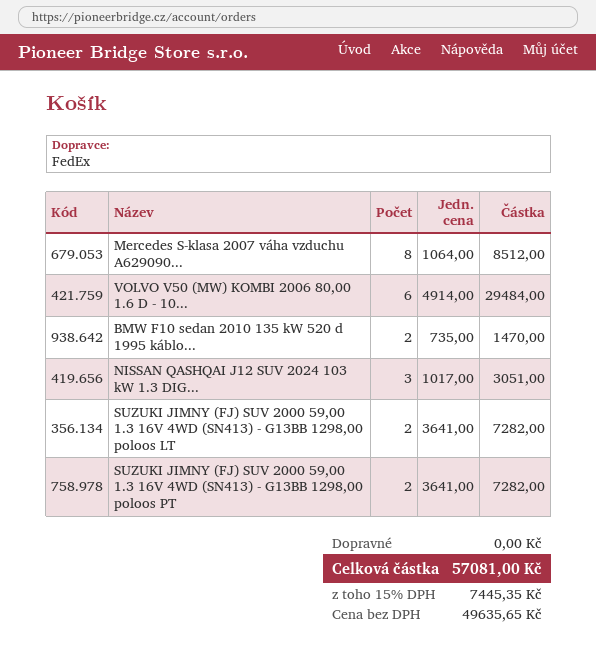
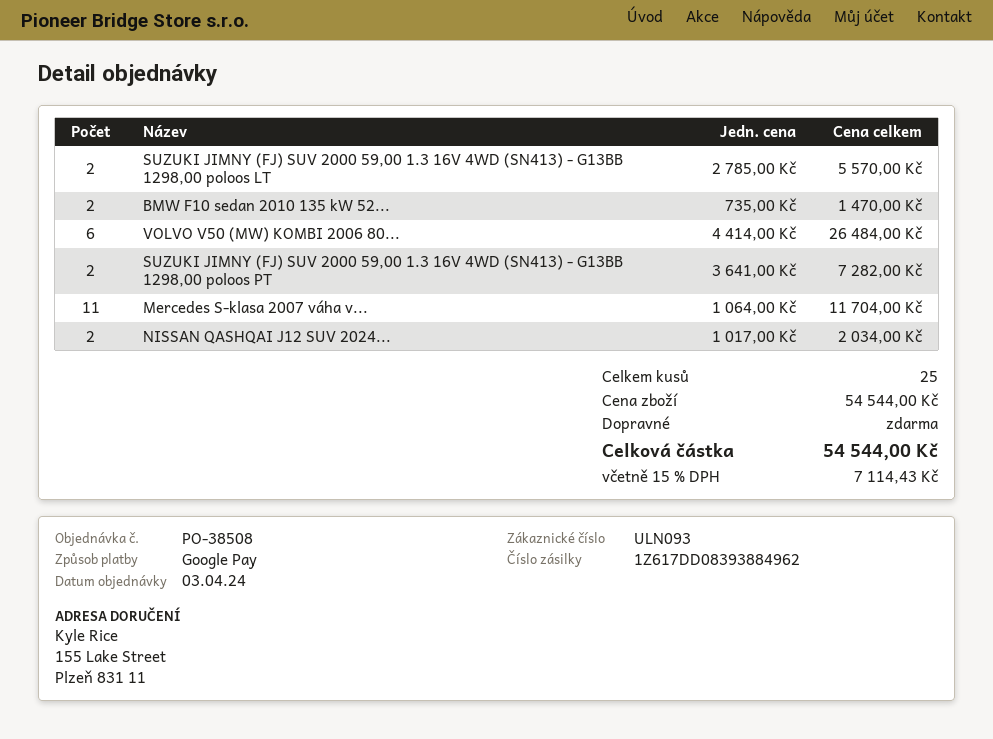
Mercedes S-klasa 2007 váha vzduchu A629090...: 8 x 1064.00 = 8512.00 -> 11 x 1064.00 = 11704.00
VOLVO V50 (MW) KOMBI 2006 80,00 1.6 D - 10...: 6 x 4914.00 = 29484.00 -> 6 x 4414.00 = 26484.00
NISSAN QASHQAI J12 SUV 2024 103 kW 1.3 DIG...: 3 x 1017.00 = 3051.00 -> 2 x 1017.00 = 2034.00
SUZUKI JIMNY (FJ) SUV 2000 59,00 1.3 16V 4WD (SN413) - G13BB 1298,00 poloos LT: 2 x 3641.00 = 7282.00 -> 2 x 2785.00 = 5570.00
tax: 15% = 7445.35 -> 15% = 7114.43
total: 57081.00 -> 54544.00

